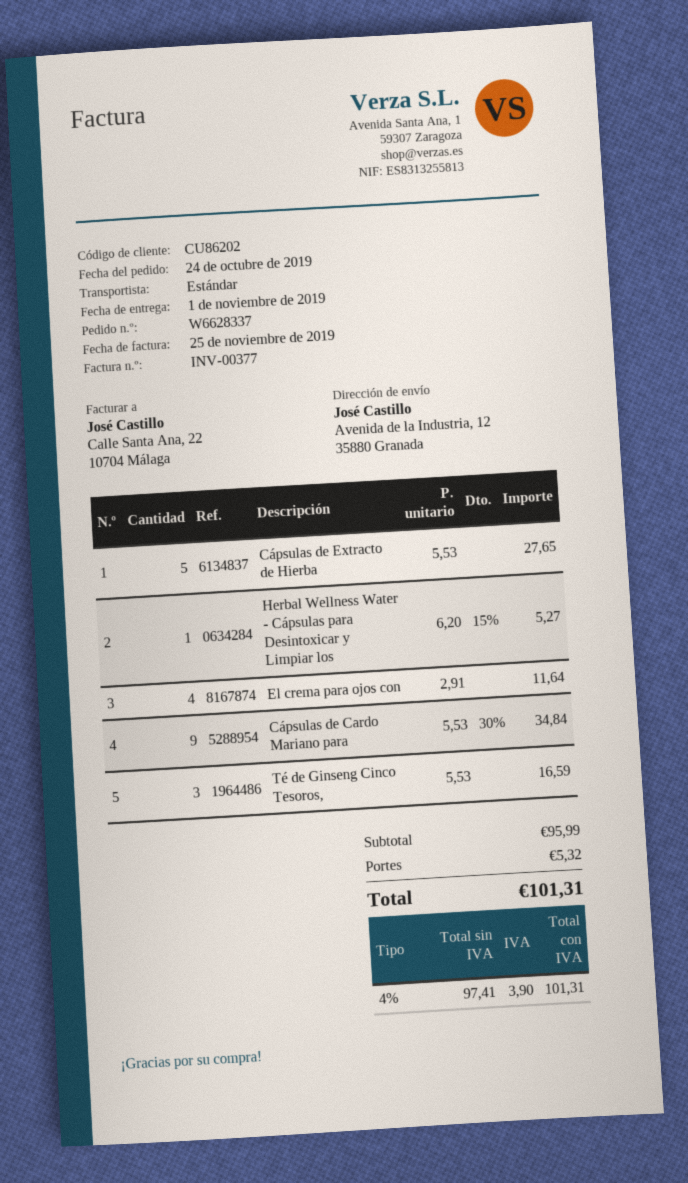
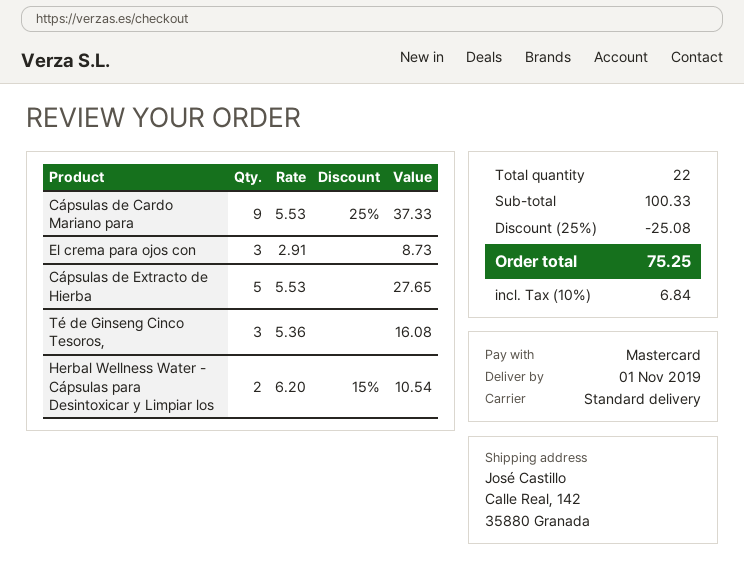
ship to: Avenida de la Industria, 12, 35880 Granada -> Calle Real, 142, 35880 Granada
Herbal Wellness Water - Cápsulas para Desintoxicar y Limpiar los: 1 x 6.20 - 15% = 5.27 -> 2 x 6.20 - 15% = 10.54
El crema para ojos con: 4 x 2.91 = 11.64 -> 3 x 2.91 = 8.73
Cápsulas de Cardo Mariano para: 9 x 5.53 - 30% = 34.84 -> 9 x 5.53 - 25% = 37.33
Té de Ginseng Cinco Tesoros,: 3 x 5.53 = 16.59 -> 3 x 5.36 = 16.08
subtotal: 95.99 -> 100.33
discount: none -> 25% = 25.08
shipping: 5.32 -> none
tax: 4% = 3.90 -> 10% = 6.84
total: 101.31 -> 75.25

